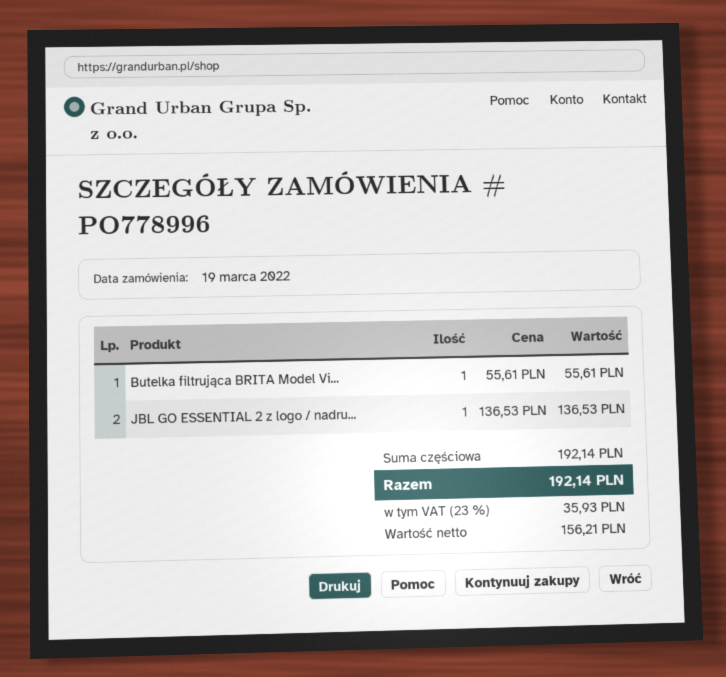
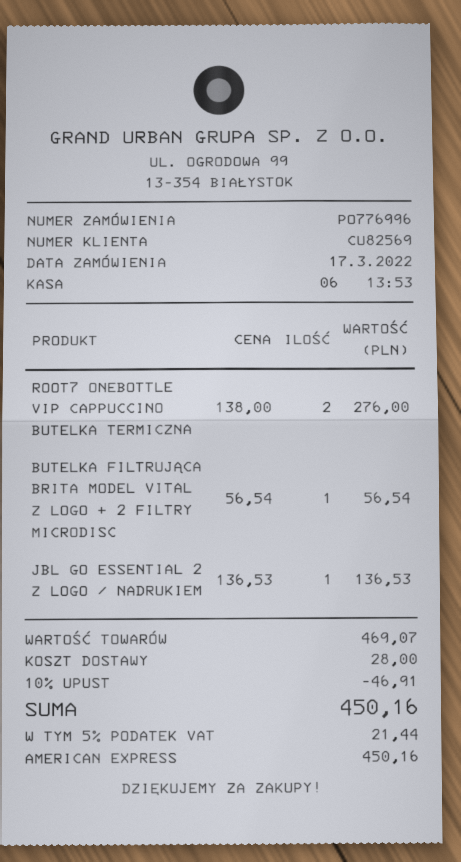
order number: PO778996 -> PO776996
order date: 2022-03-19 -> 2022-03-17
Butelka filtrująca BRITA Model Vi...: 1 x 55.61 = 55.61 -> 1 x 56.54 = 56.54
ROOT7 ONEBOTTLE VIP CAPPUCCINO BUTELKA TERMICZNA: none -> 2 x 138.00 = 276.00
subtotal: 192.14 -> 469.07
discount: none -> 10% = 46.91
shipping: none -> 28.00
tax: 23% = 35.93 -> 5% = 21.44
total: 192.14 -> 450.16

